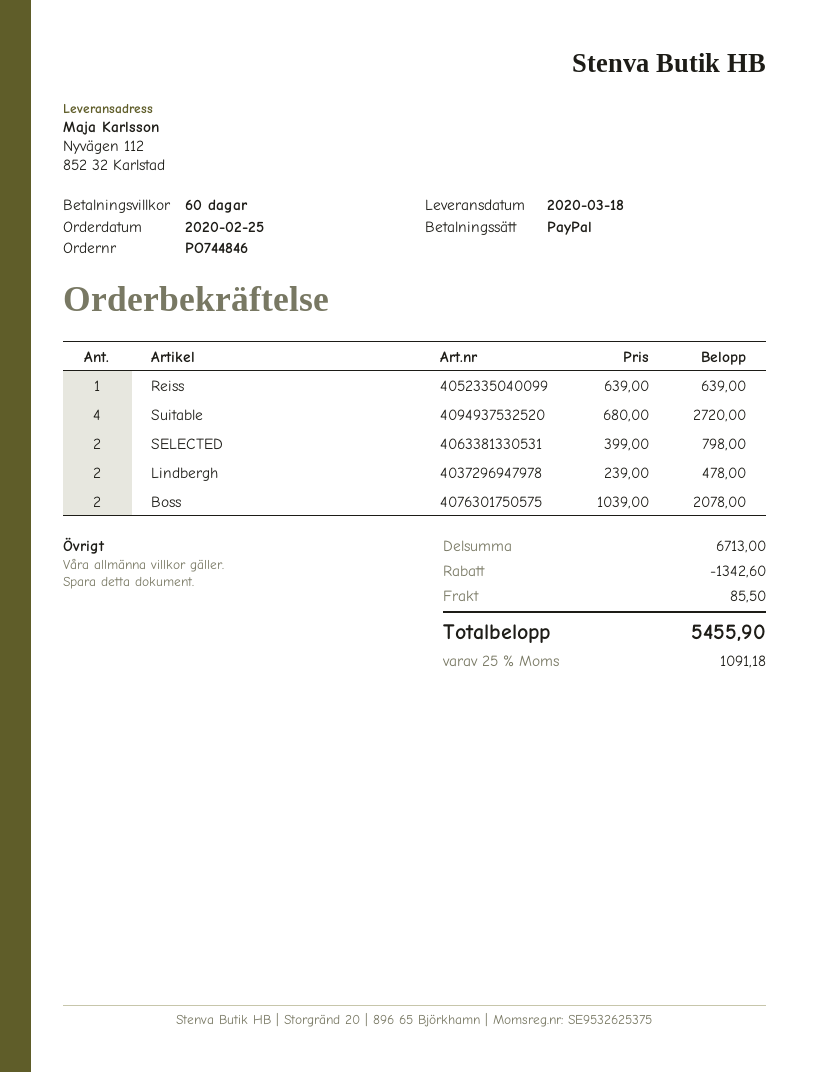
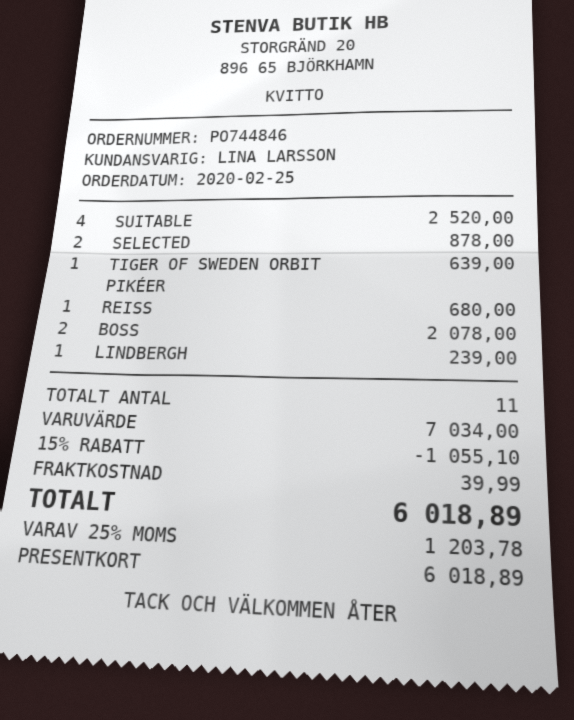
payment method: PayPal -> gift card
Reiss: 1 for 639.00 -> 1 for 680.00
Suitable: 4 for 2720.00 -> 4 for 2520.00
SELECTED: 2 for 798.00 -> 2 for 878.00
Lindbergh: 2 for 478.00 -> 1 for 239.00
TIGER OF SWEDEN ORBIT PIKÉER: none -> 1 for 639.00
subtotal: 6713.00 -> 7034.00
discount: 1342.60 -> 1055.10
shipping: 85.50 -> 39.99
tax: 25% = 1091.18 -> 25% = 1203.78
total: 5455.90 -> 6018.89

